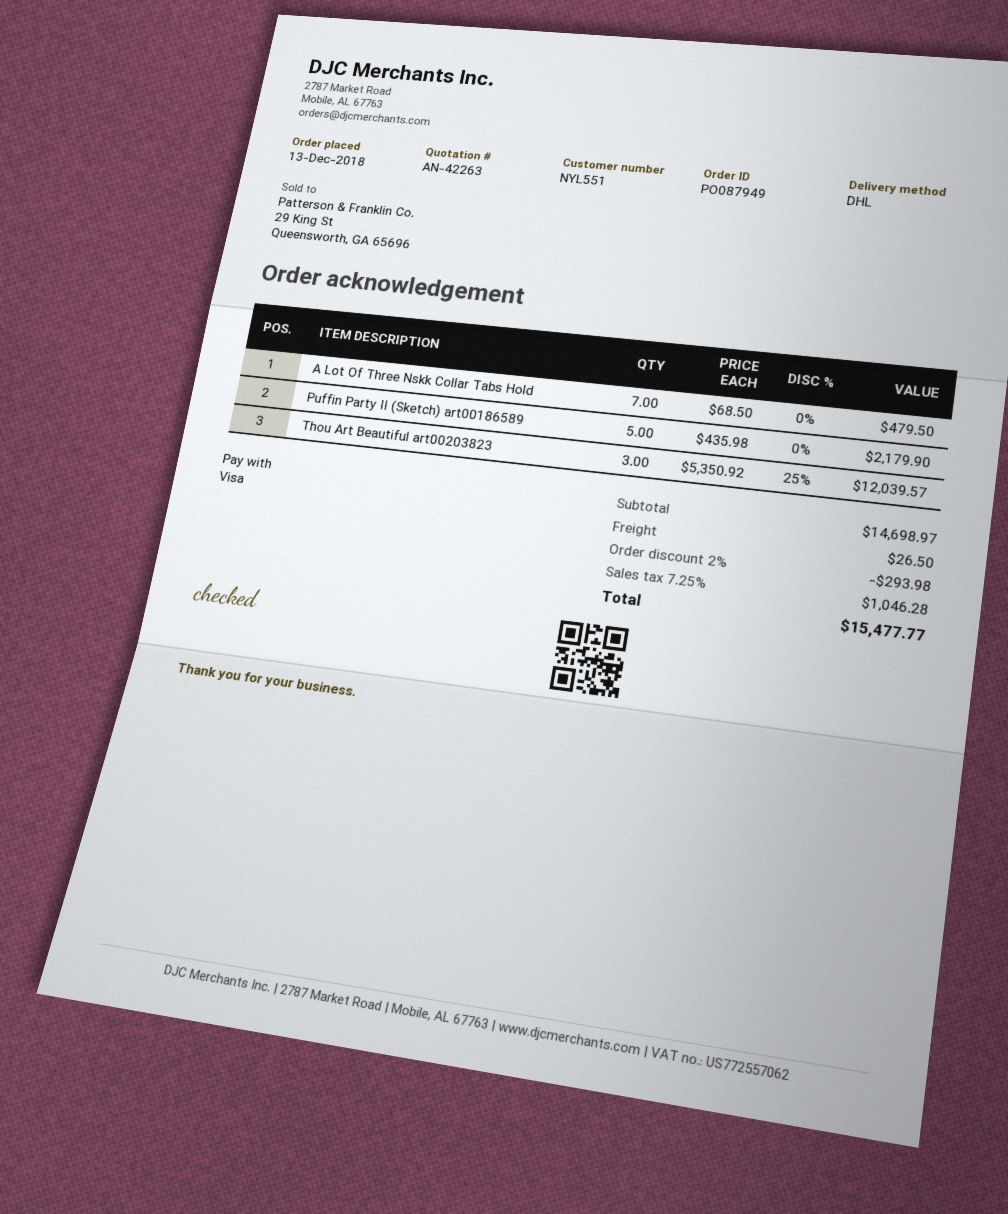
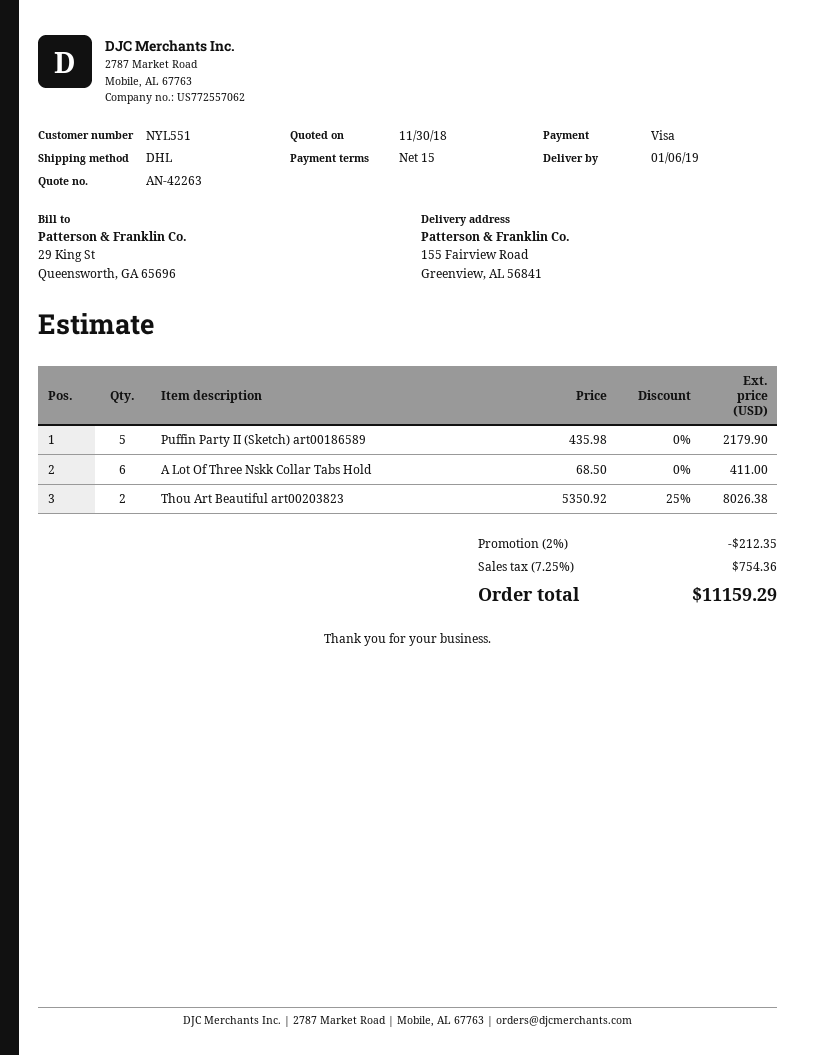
A Lot Of Three Nskk Collar Tabs Hold: 7 x 68.50 = 479.50 -> 6 x 68.50 = 411.00
Thou Art Beautiful art00203823: 3 x 5350.92 - 25% = 12039.57 -> 2 x 5350.92 - 25% = 8026.38
discount: 2% = 293.98 -> 2% = 212.35
shipping: 26.50 -> none
tax: 7.25% = 1046.28 -> 7.25% = 754.36
total: 15477.77 -> 11159.29

